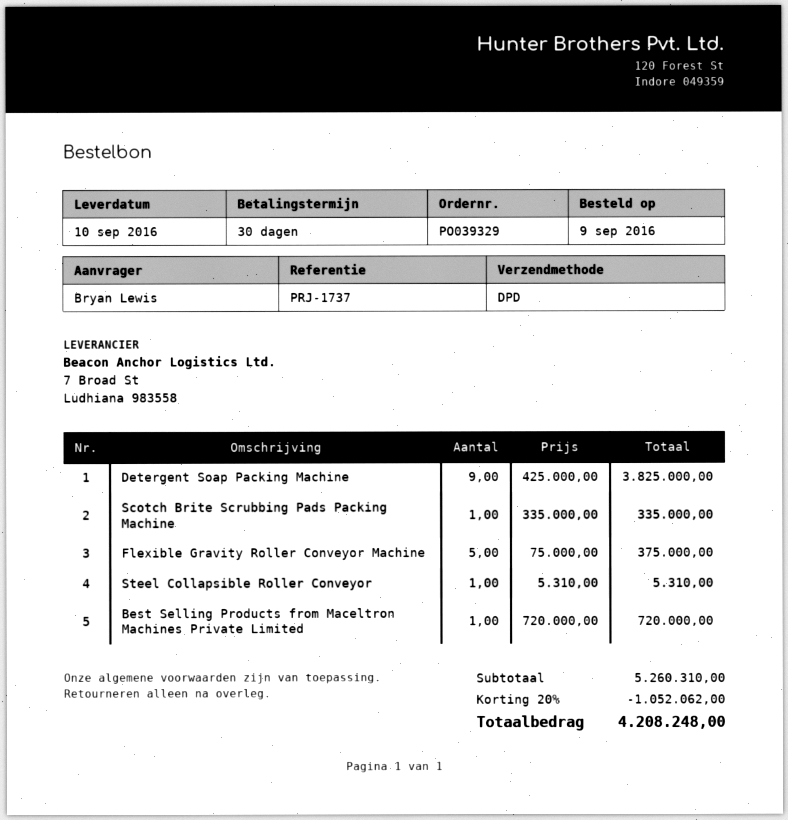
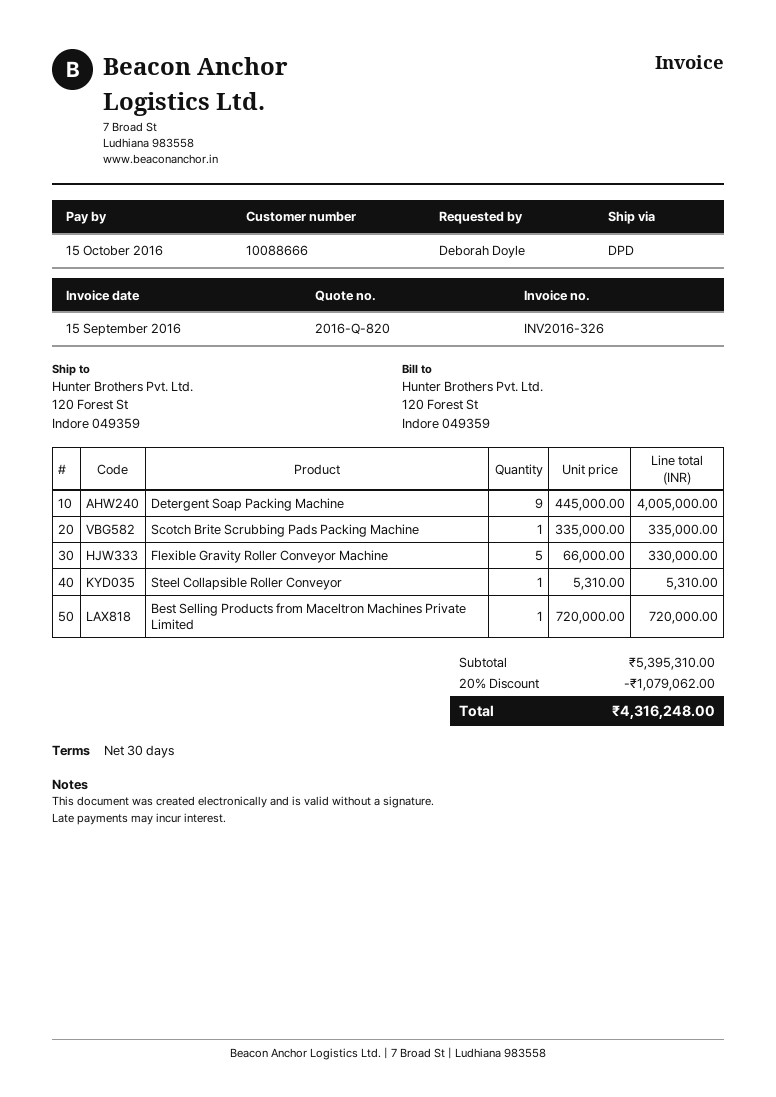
ordered by: Bryan Lewis -> Deborah Doyle
Detergent Soap Packing Machine: 9 x 425000.00 = 3825000.00 -> 9 x 445000.00 = 4005000.00
Flexible Gravity Roller Conveyor Machine: 5 x 75000.00 = 375000.00 -> 5 x 66000.00 = 330000.00
subtotal: 5260310.00 -> 5395310.00
discount: 20% = 1052062.00 -> 20% = 1079062.00
total: 4208248.00 -> 4316248.00

